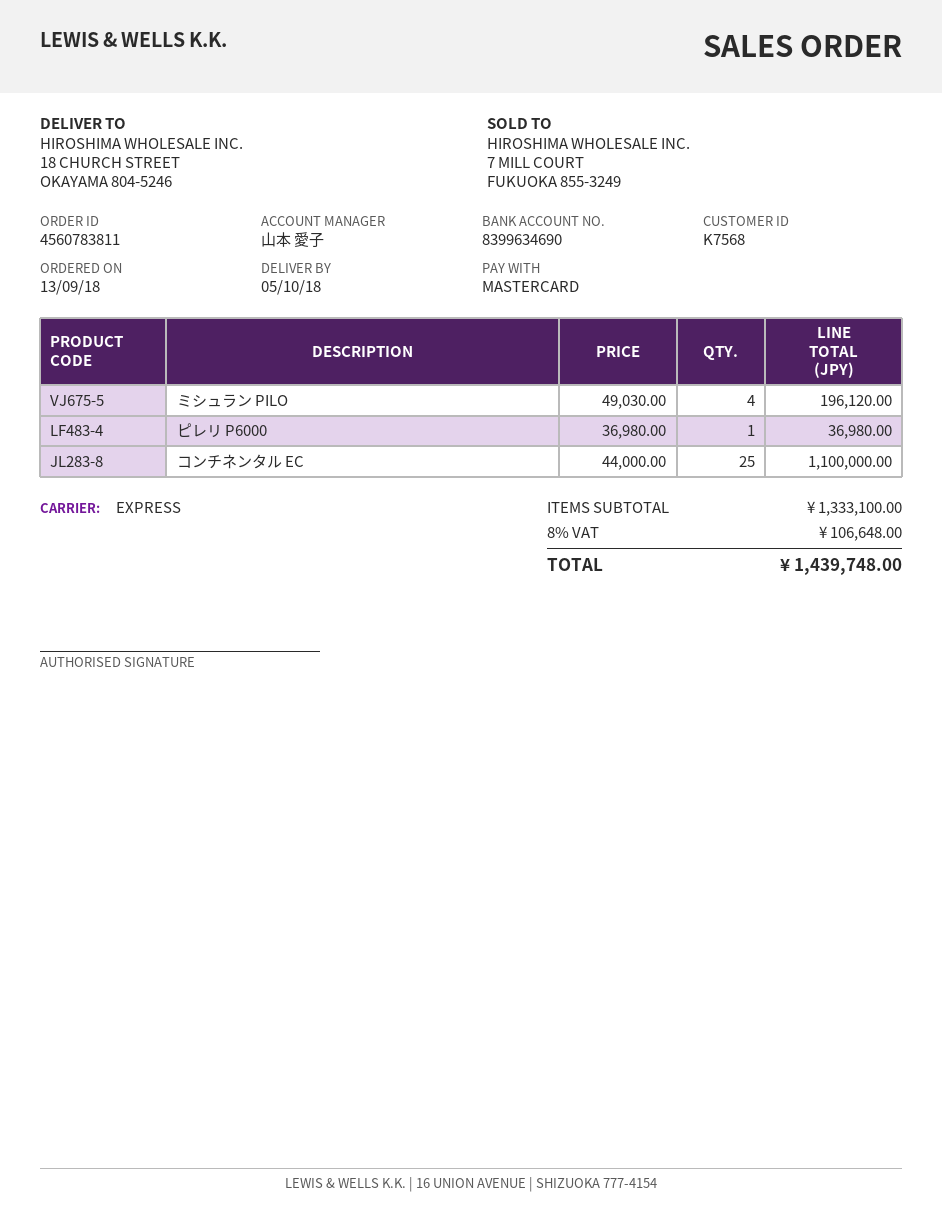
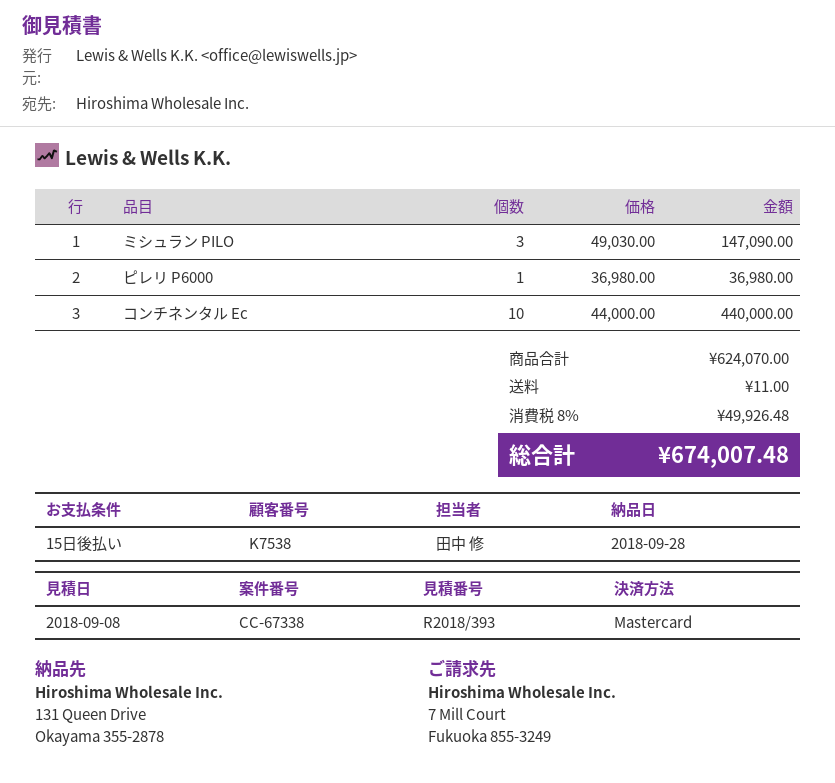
delivery date: 2018-10-05 -> 2018-09-28
customer number: K7568 -> K7538
sales rep: 山本 愛子 -> 田中 修
ship to: 18 CHURCH STREET, OKAYAMA 804-5246 -> 131 Queen Drive, Okayama 355-2878
ミシュラン PILO: 4 x 49030.00 = 196120.00 -> 3 x 49030.00 = 147090.00
コンチネンタル EC: 25 x 44000.00 = 1100000.00 -> 10 x 44000.00 = 440000.00
subtotal: 1333100.00 -> 624070.00
shipping: none -> 11.00
tax: 8% = 106648.00 -> 8% = 49926.48
total: 1439748.00 -> 674007.48

